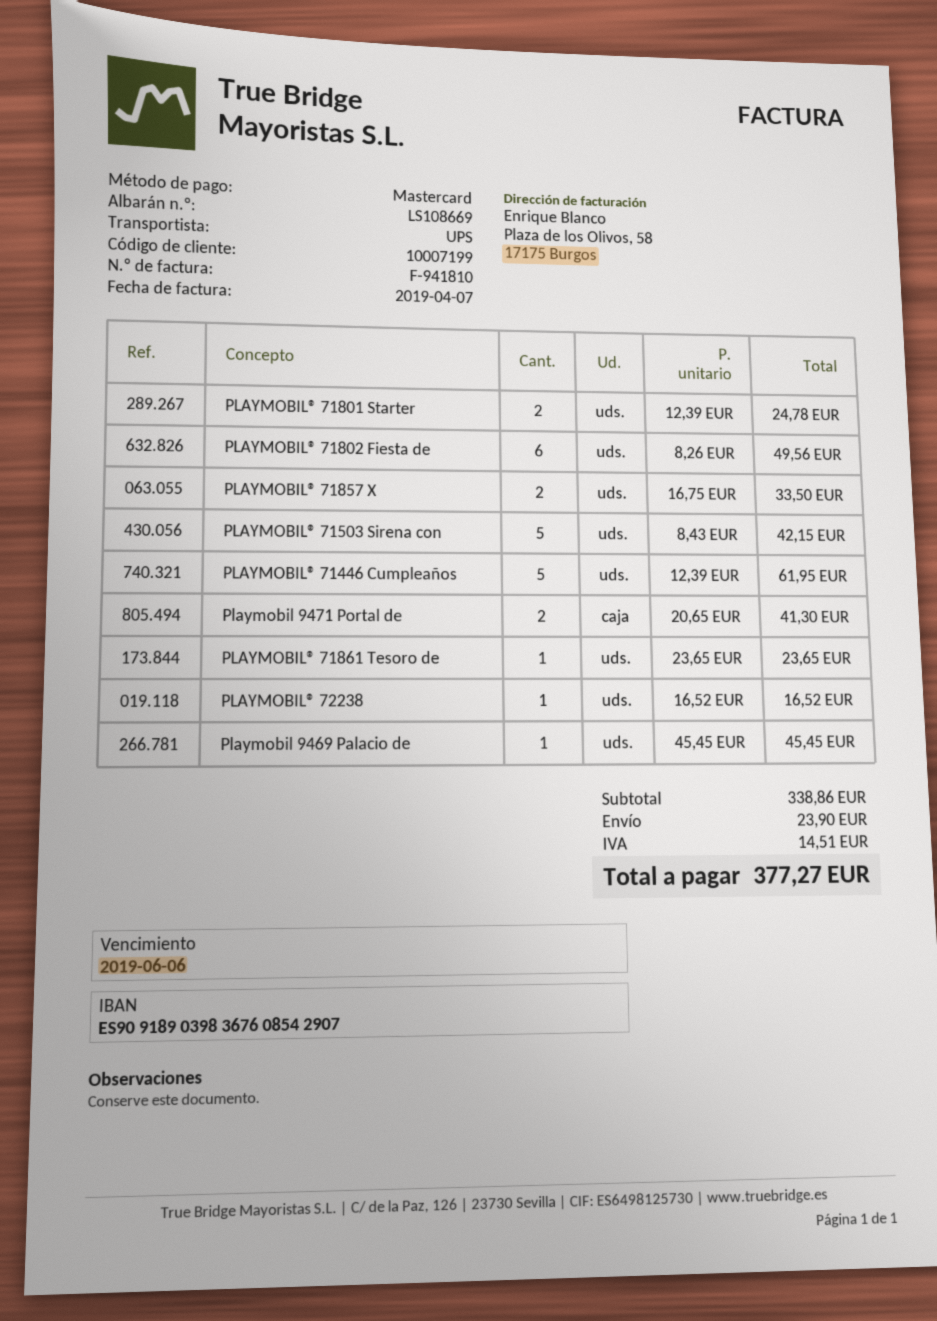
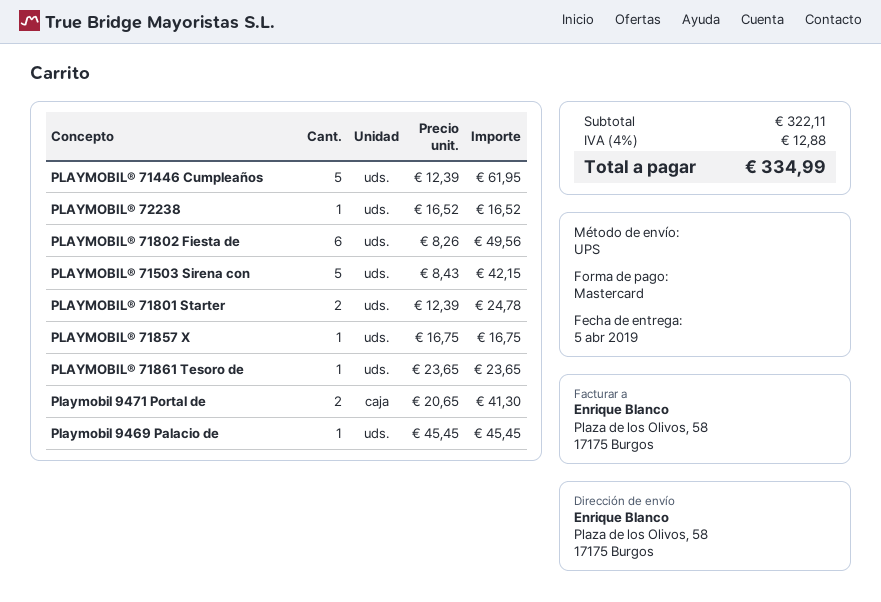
PLAYMOBIL® 71857 X: 2 x 16.75 = 33.50 -> 1 x 16.75 = 16.75
subtotal: 338.86 -> 322.11
shipping: 23.90 -> none
tax: 14.51 -> 12.88
total: 377.27 -> 334.99

